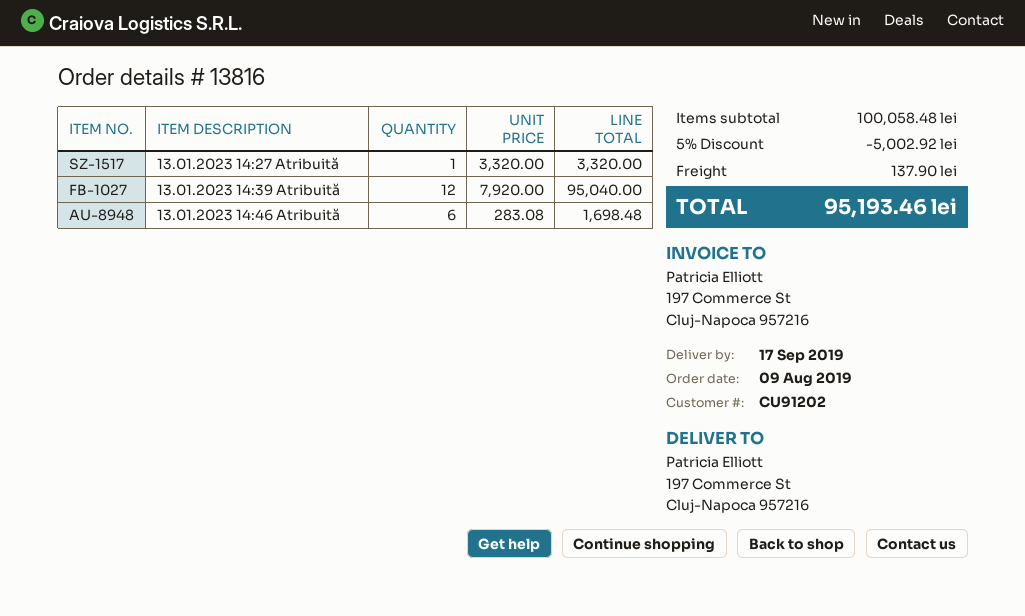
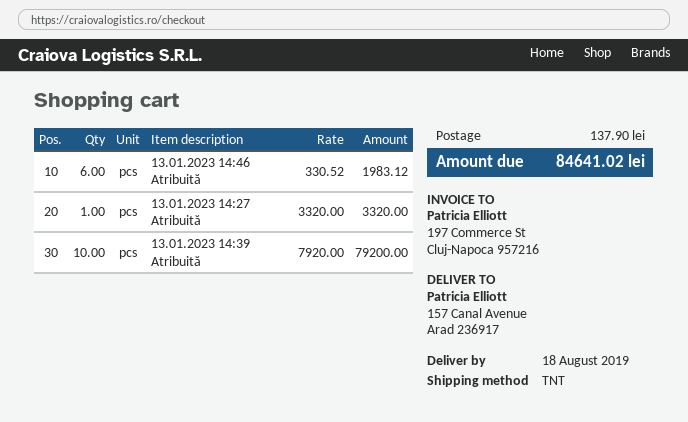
delivery date: 2019-09-17 -> 2019-08-18
ship to: 197 Commerce St, Cluj-Napoca 957216 -> 157 Canal Avenue, Arad 236917
13.01.2023 14:39 Atribuită: 12 x 7920.00 = 95040.00 -> 10 x 7920.00 = 79200.00
13.01.2023 14:46 Atribuită: 6 x 283.08 = 1698.48 -> 6 x 330.52 = 1983.12
discount: 5% = 5002.92 -> none
total: 95193.46 -> 84641.02

